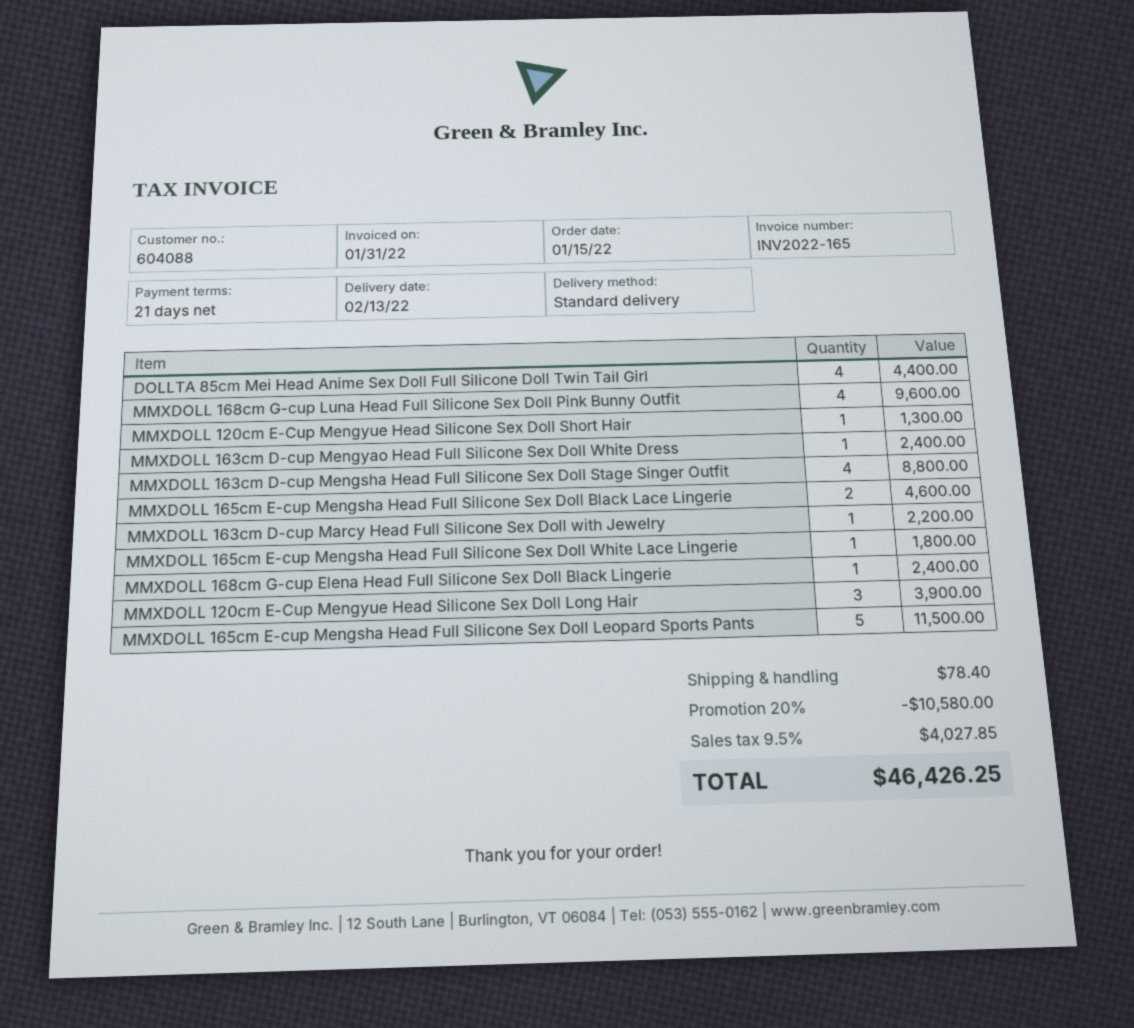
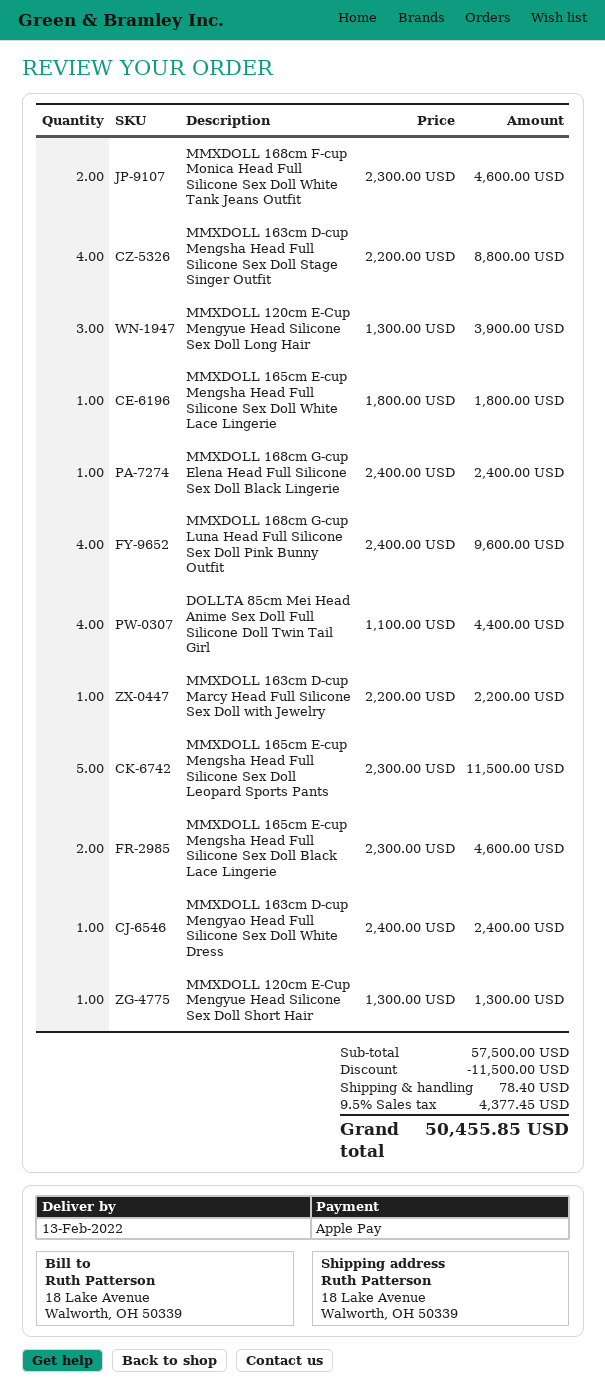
MMXDOLL 168cm F-cup Monica Head Full Silicone Sex Doll White Tank Jeans Outfit: none -> 2 for 4600.00
discount: 10580.00 -> 11500.00
tax: 9.5% = 4027.85 -> 9.5% = 4377.45
total: 46426.25 -> 50455.85

